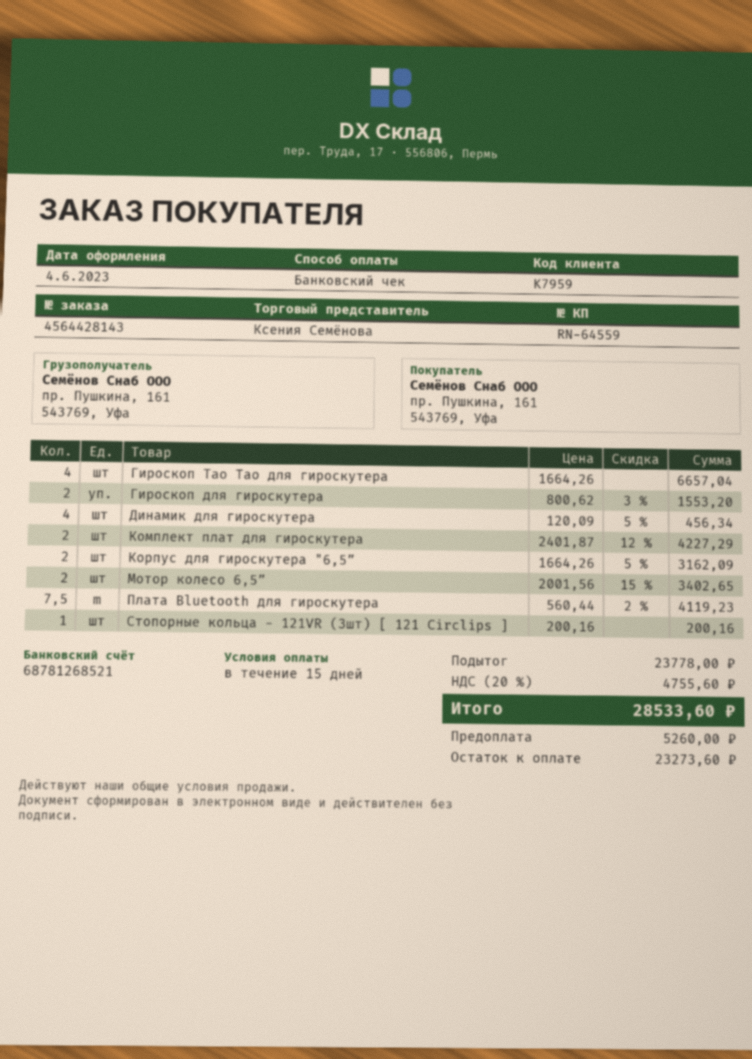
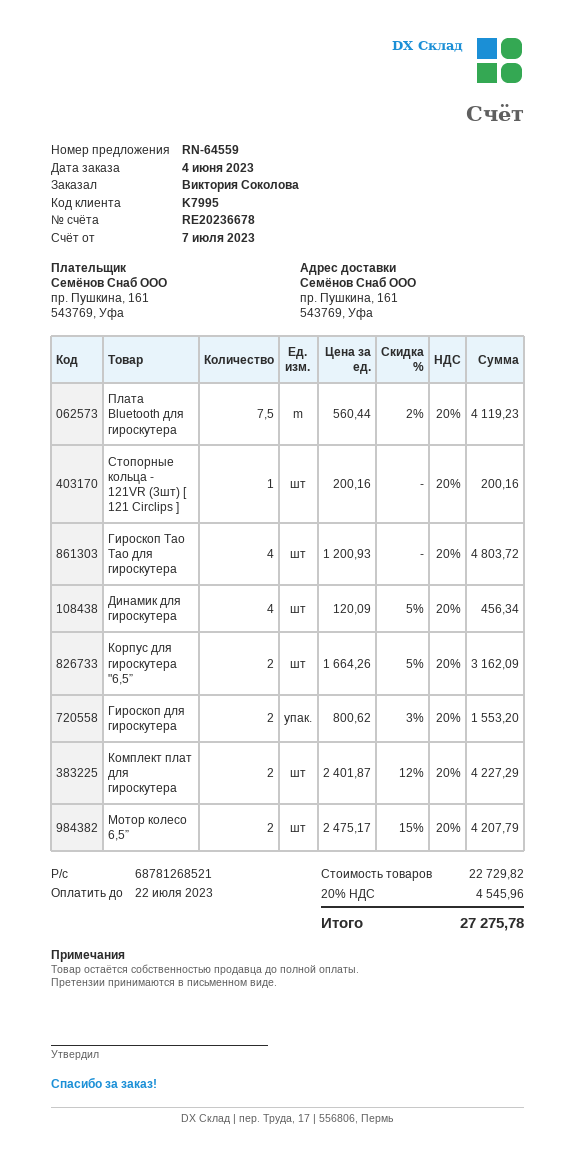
customer number: K7959 -> K7995
Гироскоп Тао Тао для гироскутера: 4 x 1664.26 = 6657.04 -> 4 x 1200.93 = 4803.72
Мотор колесо 6,5”: 2 x 2001.56 - 15% = 3402.65 -> 2 x 2475.17 - 15% = 4207.79
subtotal: 23778.00 -> 22729.82
tax: 20% = 4755.60 -> 20% = 4545.96
total: 28533.60 -> 27275.78

